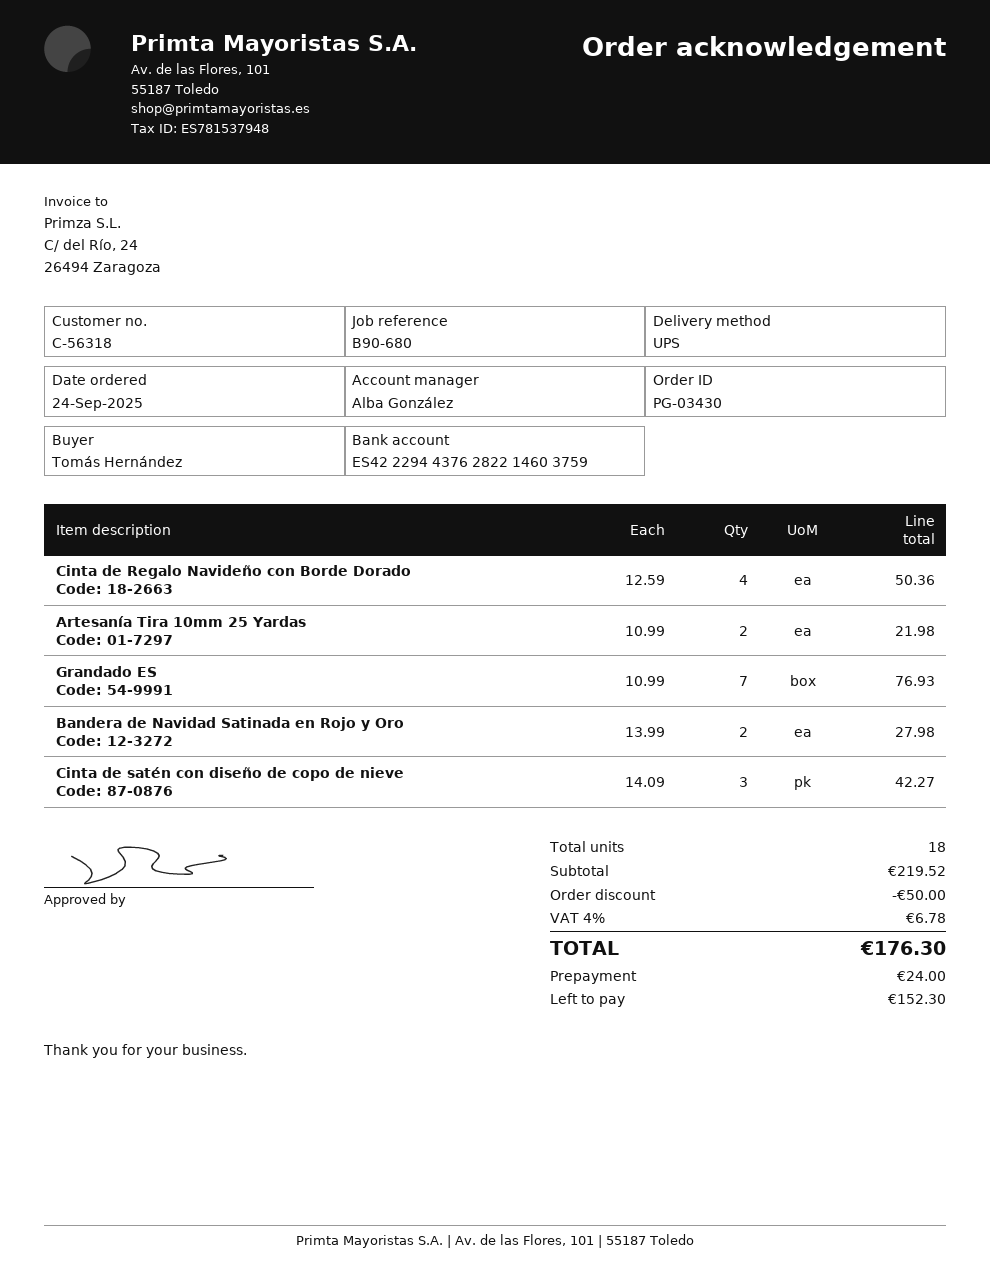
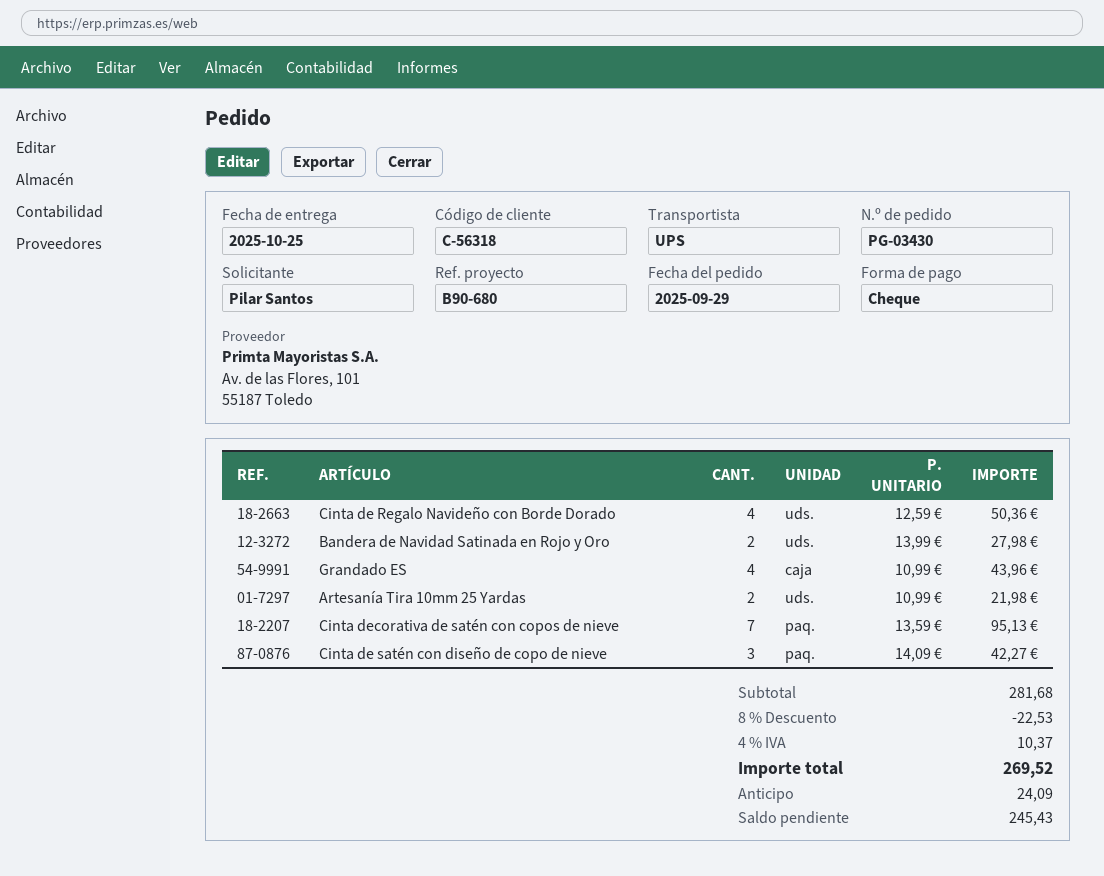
order date: 2025-09-24 -> 2025-09-29
ordered by: Tomás Hernández -> Pilar Santos
Grandado ES: 7 x 10.99 = 76.93 -> 4 x 10.99 = 43.96
Cinta decorativa de satén con copos de nieve: none -> 7 x 13.59 = 95.13
subtotal: 219.52 -> 281.68
discount: 50.00 -> 22.53
tax: 4% = 6.78 -> 4% = 10.37
total: 176.30 -> 269.52
deposit: 24.00 -> 24.09
balance: 152.30 -> 245.43

